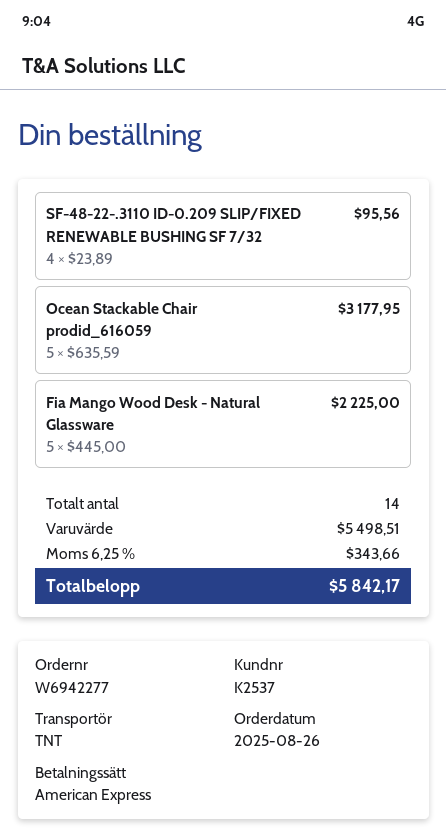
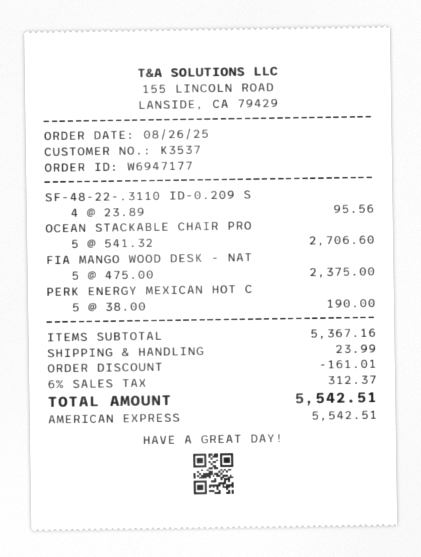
order number: W6942277 -> W6947177
customer number: K2537 -> K3537
Ocean Stackable Chair prodid_616059: 5 x 635.59 = 3177.95 -> 5 x 541.32 = 2706.60
Fia Mango Wood Desk - Natural Glassware: 5 x 445.00 = 2225.00 -> 5 x 475.00 = 2375.00
PERK ENERGY MEXICAN HOT C: none -> 5 x 38.00 = 190.00
subtotal: 5498.51 -> 5367.16
discount: none -> 161.01
shipping: none -> 23.99
tax: 6.25% = 343.66 -> 6% = 312.37
total: 5842.17 -> 5542.51

